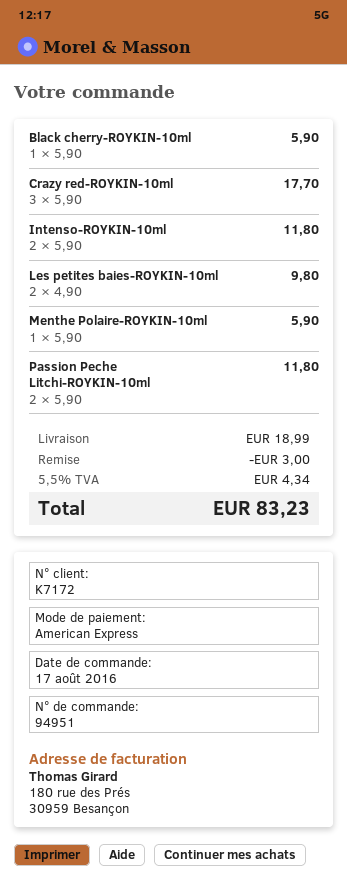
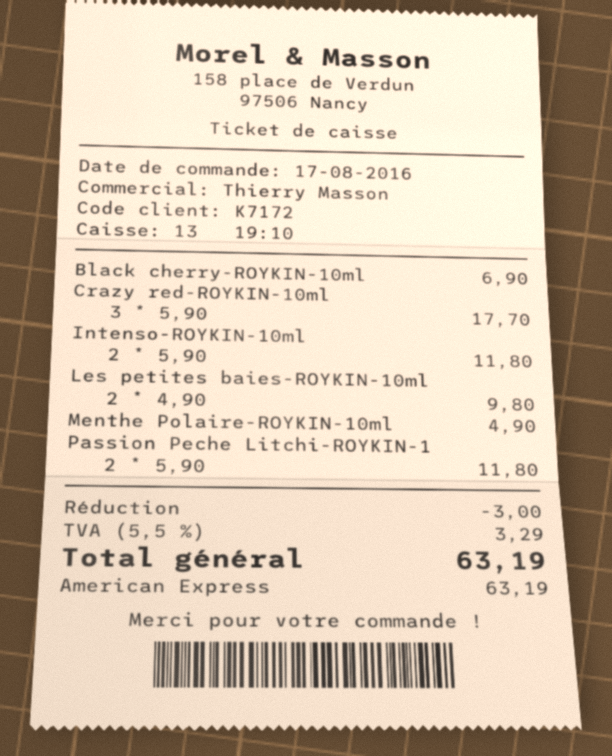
Black cherry-ROYKIN-10ml: 1 x 5.90 = 5.90 -> 1 x 6.90 = 6.90
Menthe Polaire-ROYKIN-10ml: 1 x 5.90 = 5.90 -> 1 x 4.90 = 4.90
shipping: 18.99 -> none
tax: 5.5% = 4.34 -> 5.5% = 3.29
total: 83.23 -> 63.19

